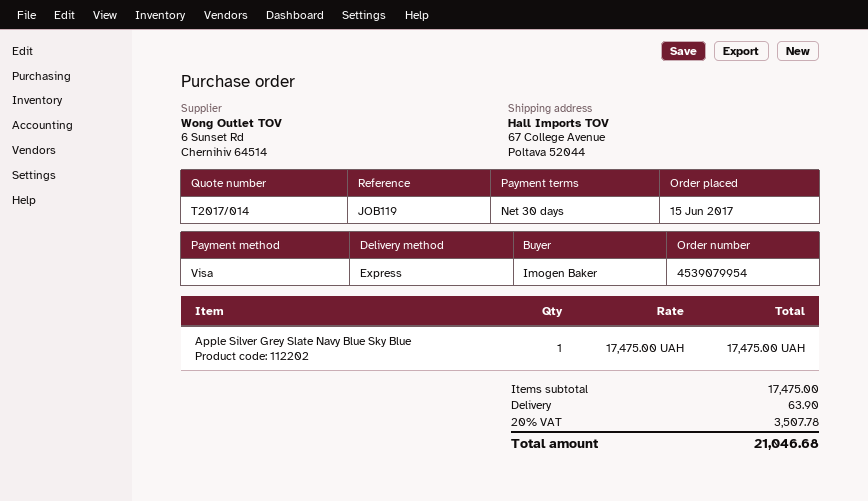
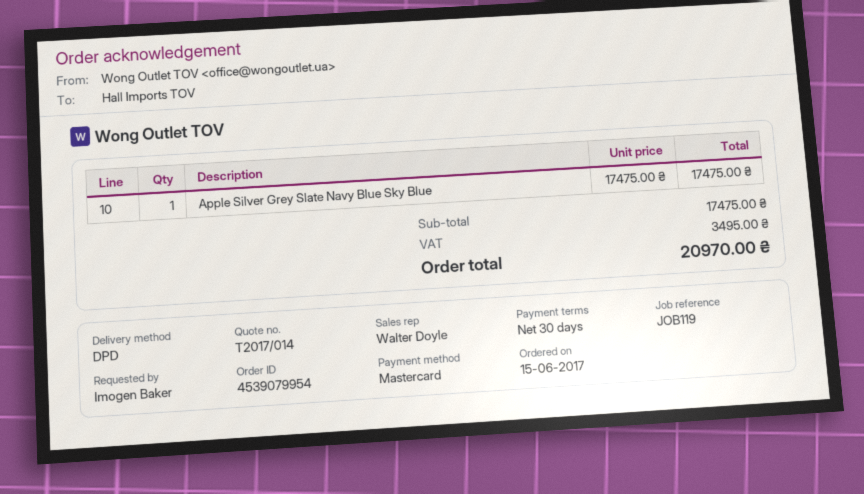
payment method: Visa -> Mastercard
shipping method: express -> DPD
shipping: 63.90 -> none
tax: 3507.78 -> 3495.00
total: 21046.68 -> 20970.00

